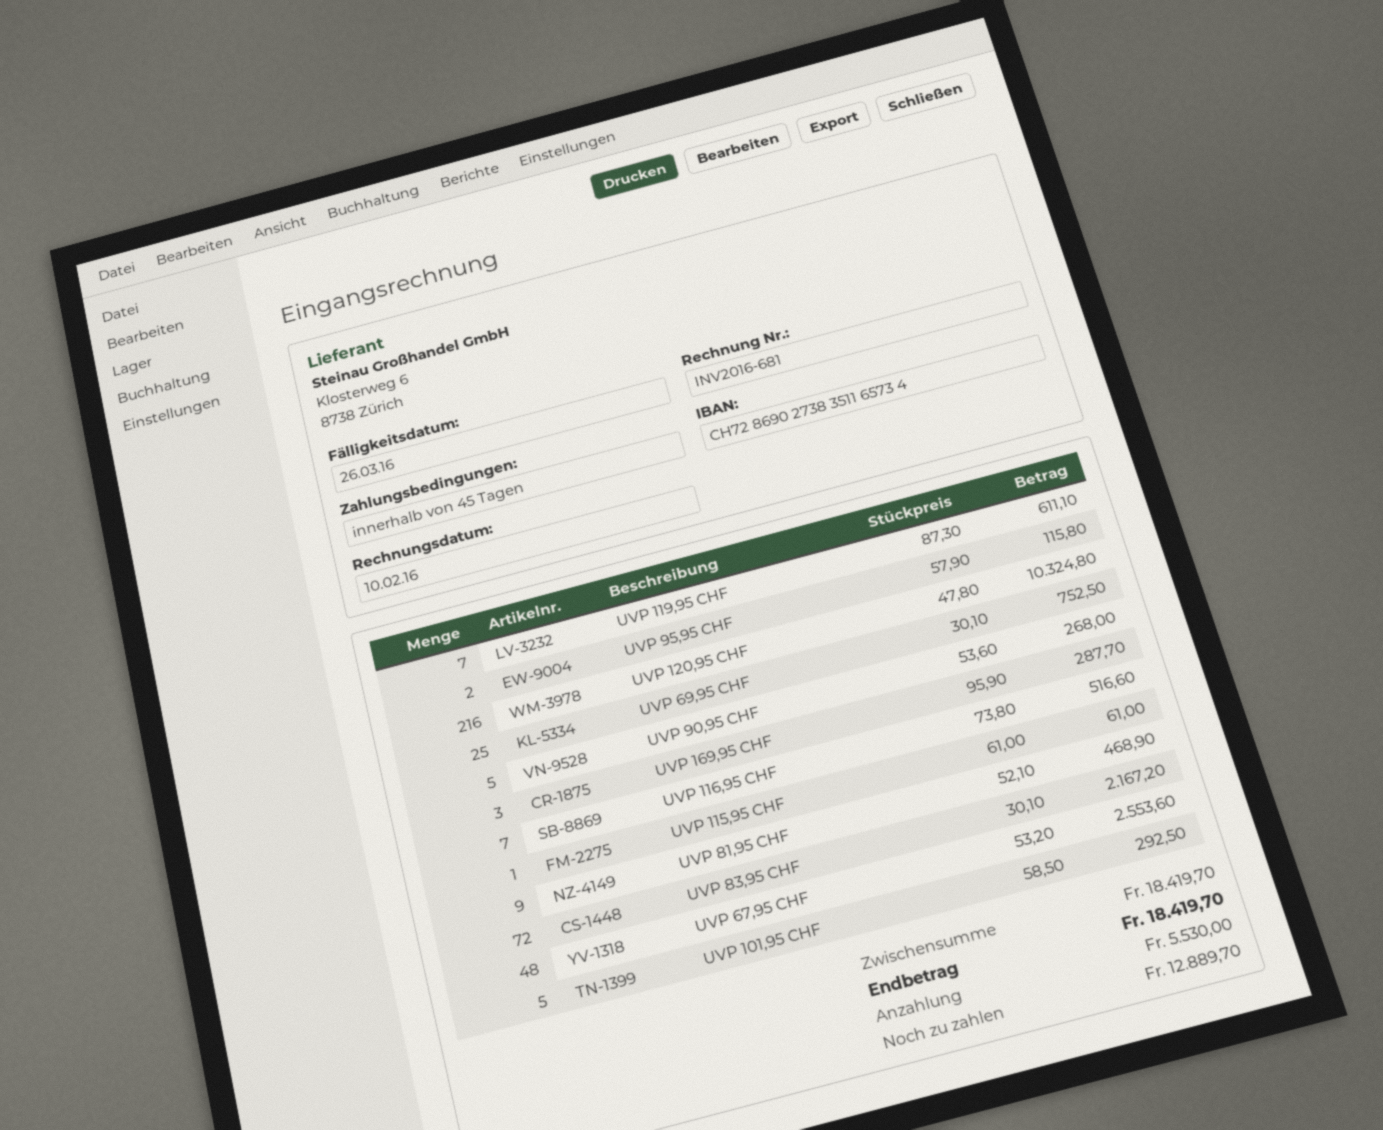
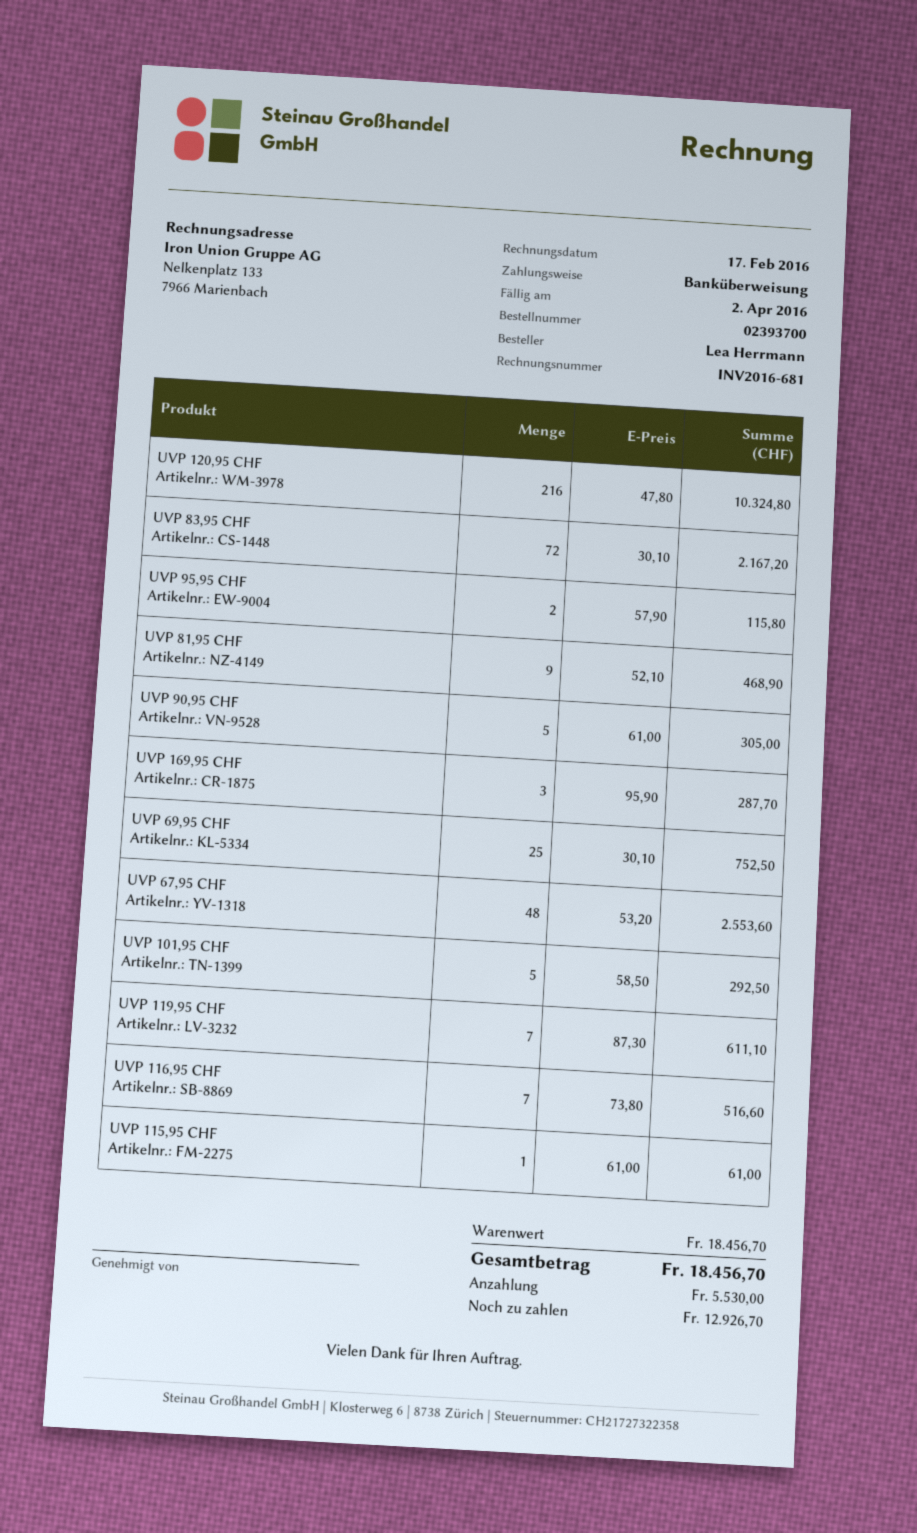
invoice date: 2016-02-10 -> 2016-02-17
due date: 2016-03-26 -> 2016-04-02
UVP 90,95 CHF: 5 x 53.60 = 268.00 -> 5 x 61.00 = 305.00
subtotal: 18419.70 -> 18456.70
total: 18419.70 -> 18456.70
balance: 12889.70 -> 12926.70

